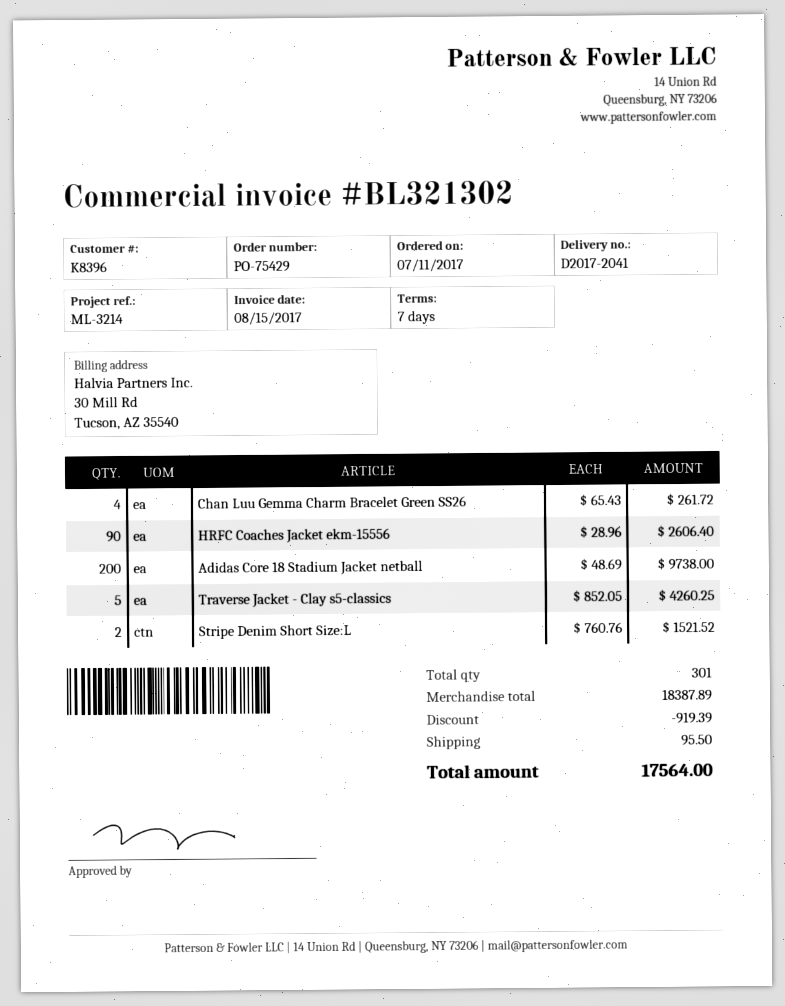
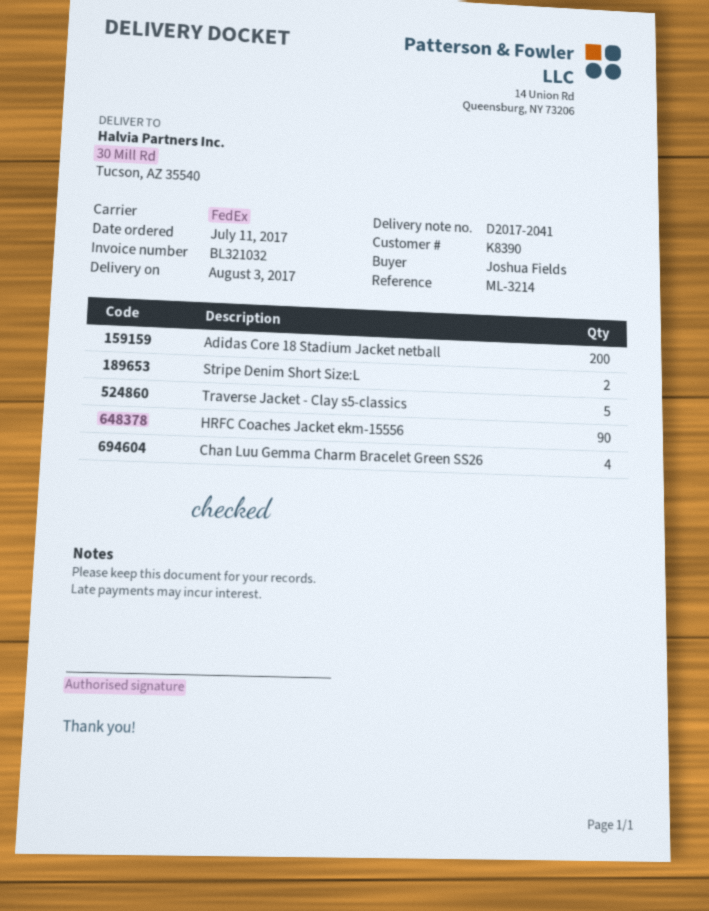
invoice number: BL321302 -> BL321032
customer number: K8396 -> K8390

